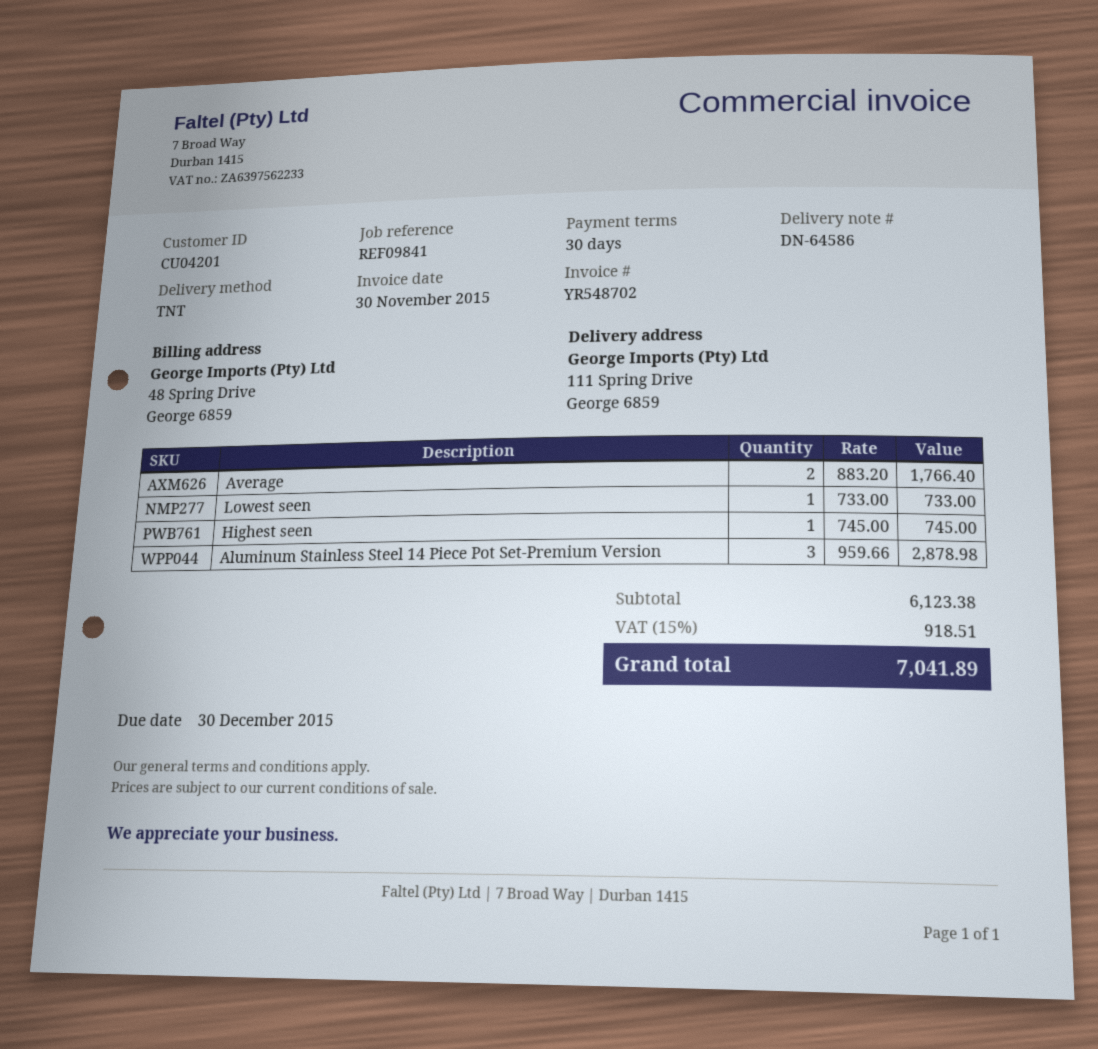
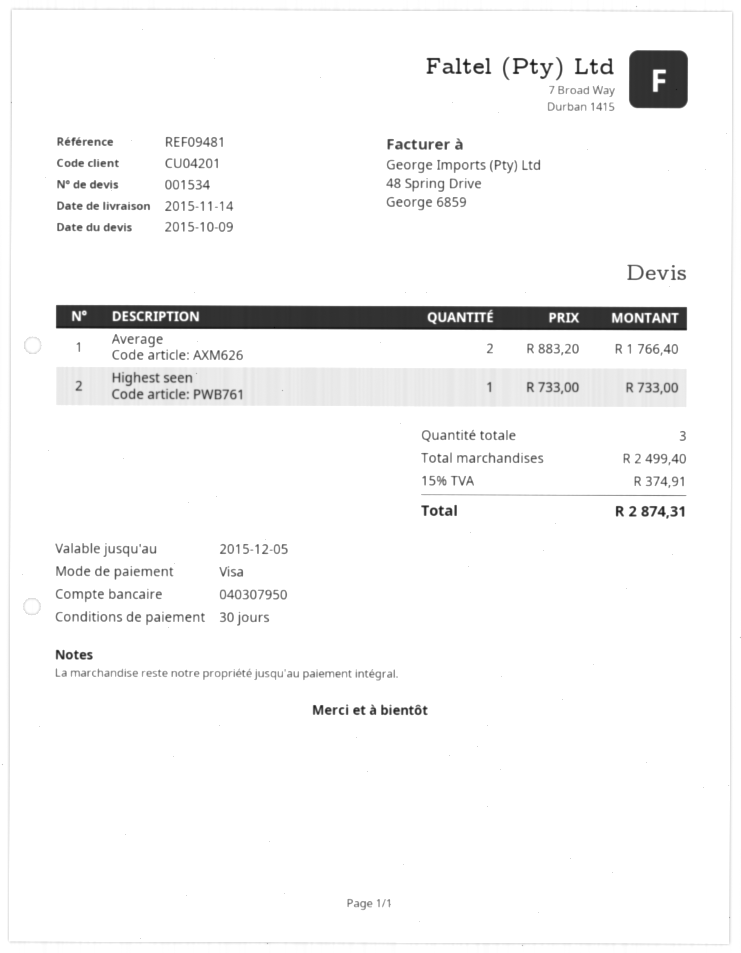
reference: REF09841 -> REF09481
Lowest seen: 1 x 733.00 = 733.00 -> none
Highest seen: 1 x 745.00 = 745.00 -> 1 x 733.00 = 733.00
Aluminum Stainless Steel 14 Piece Pot Set-Premium Version: 3 x 959.66 = 2878.98 -> none
subtotal: 6123.38 -> 2499.40
tax: 15% = 918.51 -> 15% = 374.91
total: 7041.89 -> 2874.31

